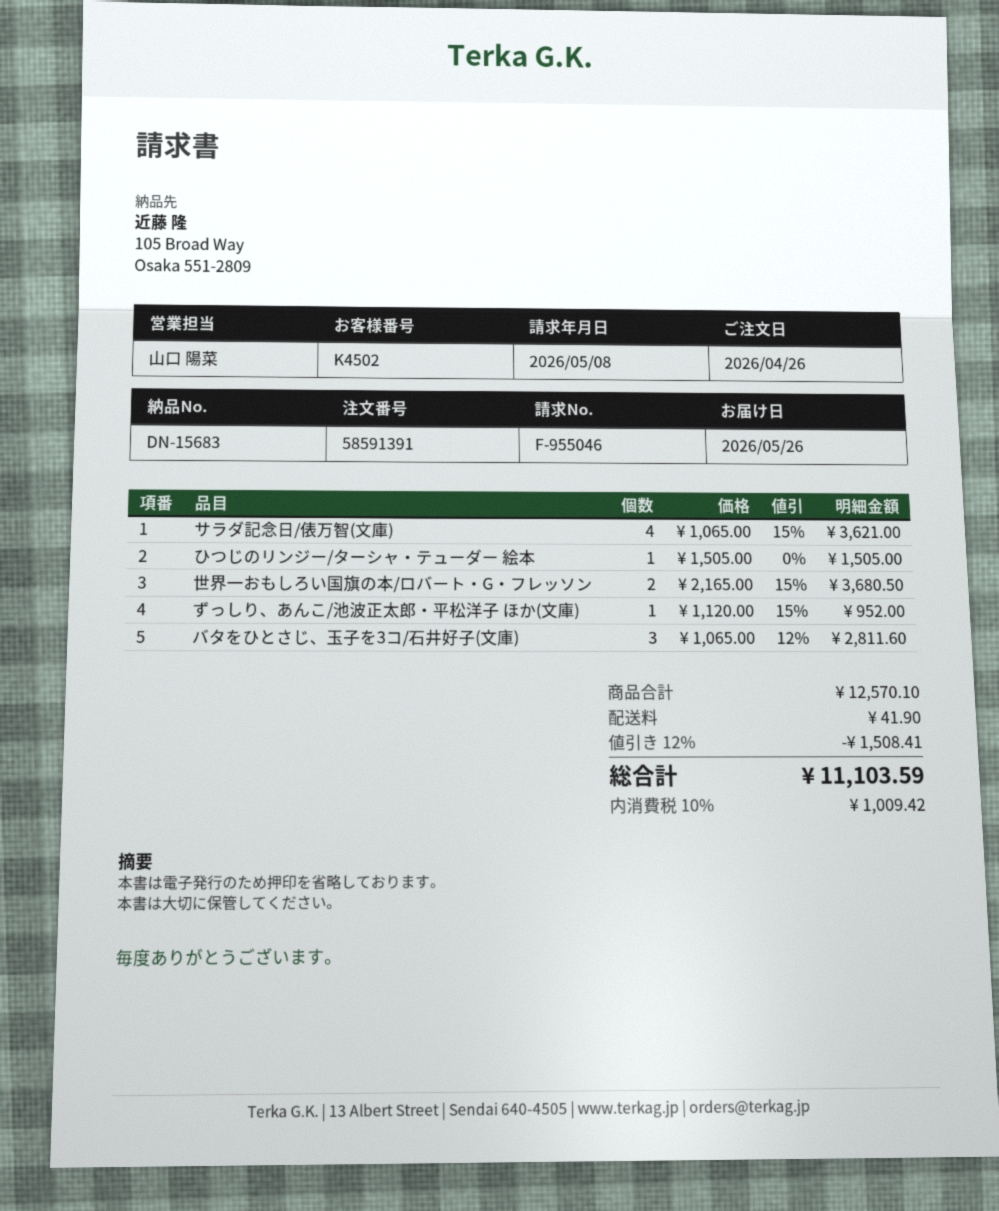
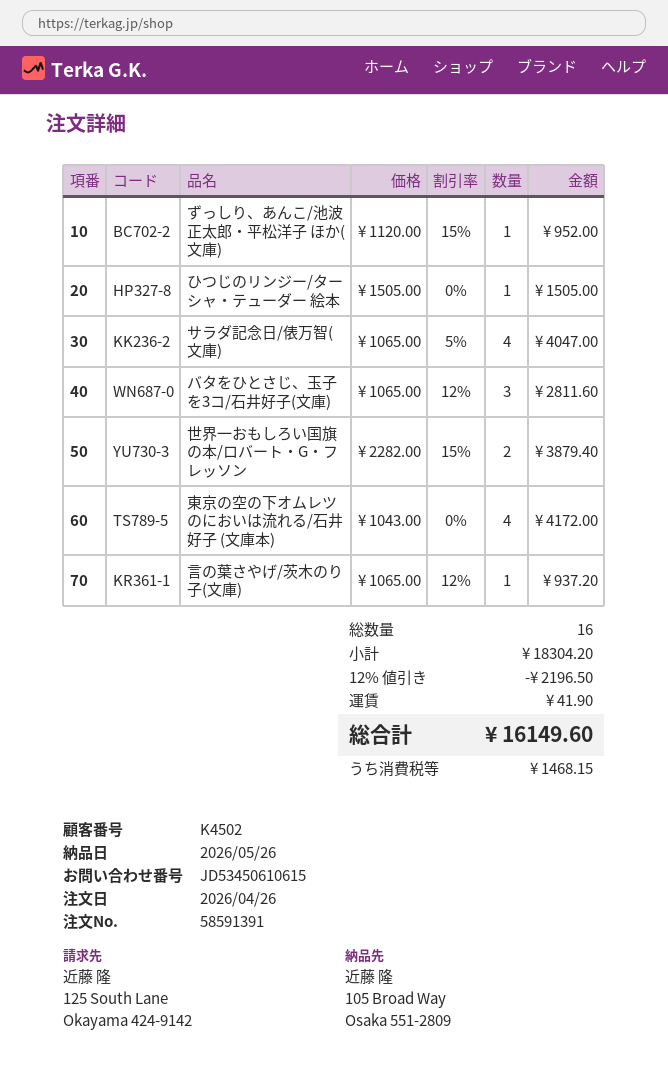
サラダ記念日/俵万智(文庫): 4 x 1065.00 - 15% = 3621.00 -> 4 x 1065.00 - 5% = 4047.00
世界一おもしろい国旗の本/ロバート・G・フレッソン: 2 x 2165.00 - 15% = 3680.50 -> 2 x 2282.00 - 15% = 3879.40
東京の空の下オムレツのにおいは流れる/石井好子 (文庫本): none -> 4 x 1043.00 = 4172.00
言の葉さやげ/茨木のり子(文庫): none -> 1 x 1065.00 - 12% = 937.20
subtotal: 12570.10 -> 18304.20
discount: 12% = 1508.41 -> 12% = 2196.50
tax: 1009.42 -> 1468.15
total: 11103.59 -> 16149.60

